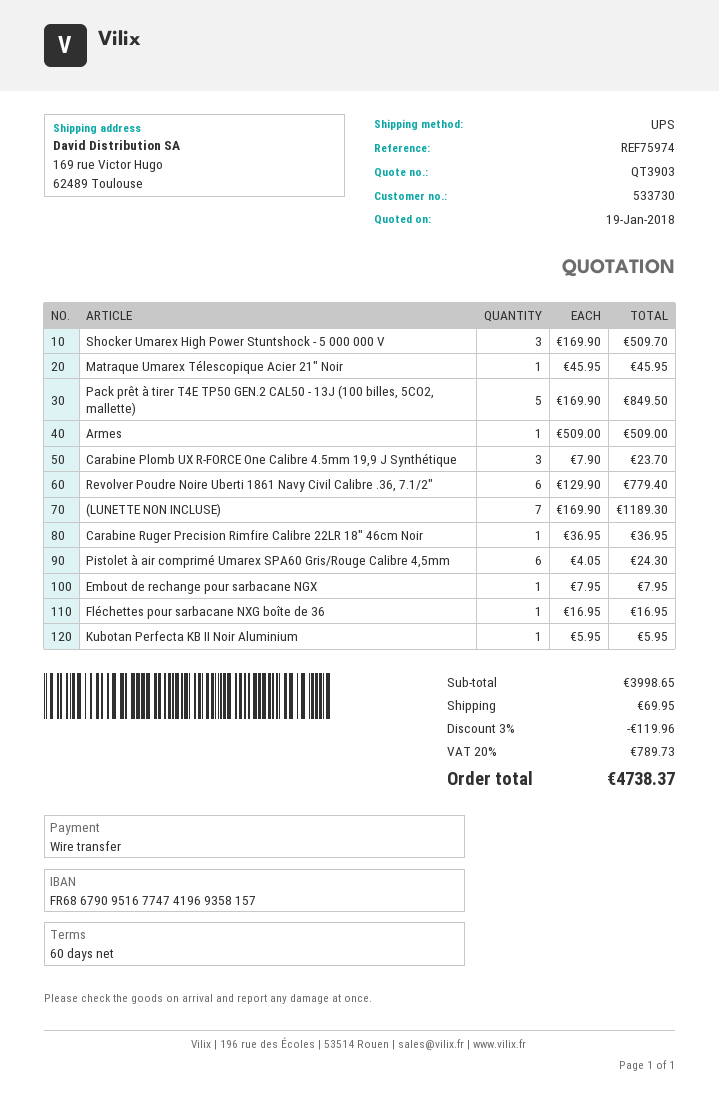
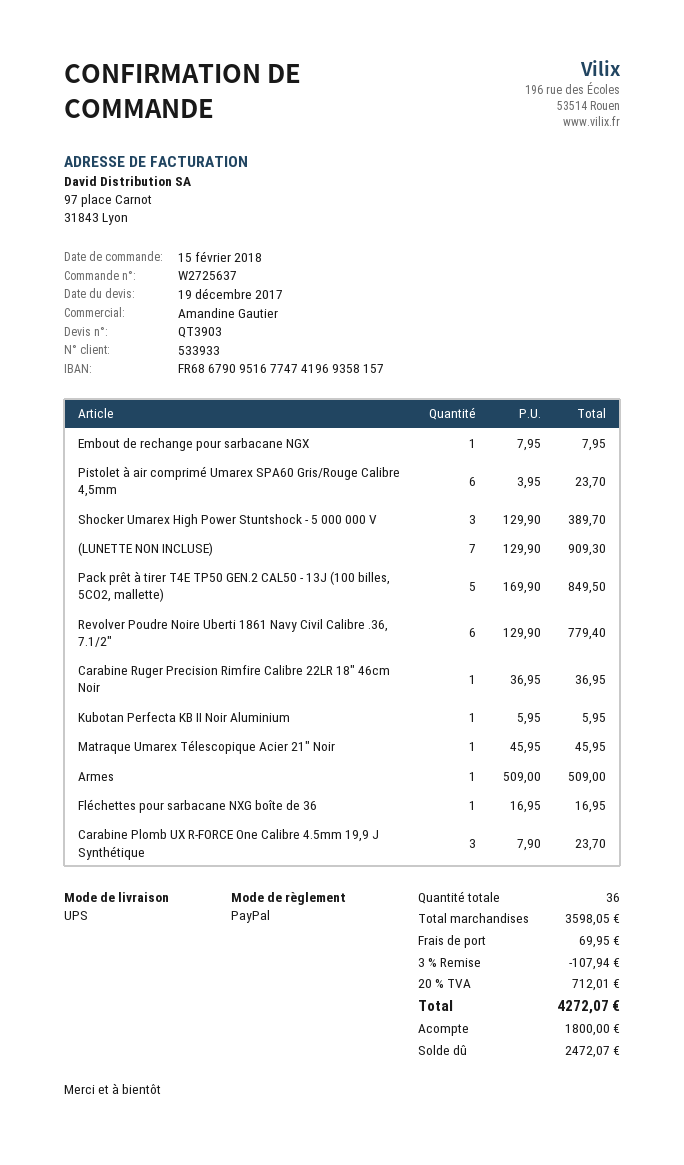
quote date: 2018-01-19 -> 2017-12-19
customer number: 533730 -> 533933
payment method: bank transfer -> PayPal
Shocker Umarex High Power Stuntshock - 5 000 000 V: 3 x 169.90 = 509.70 -> 3 x 129.90 = 389.70
(LUNETTE NON INCLUSE): 7 x 169.90 = 1189.30 -> 7 x 129.90 = 909.30
Pistolet à air comprimé Umarex SPA60 Gris/Rouge Calibre 4,5mm: 6 x 4.05 = 24.30 -> 6 x 3.95 = 23.70
subtotal: 3998.65 -> 3598.05
discount: 3% = 119.96 -> 3% = 107.94
tax: 20% = 789.73 -> 20% = 712.01
total: 4738.37 -> 4272.07

